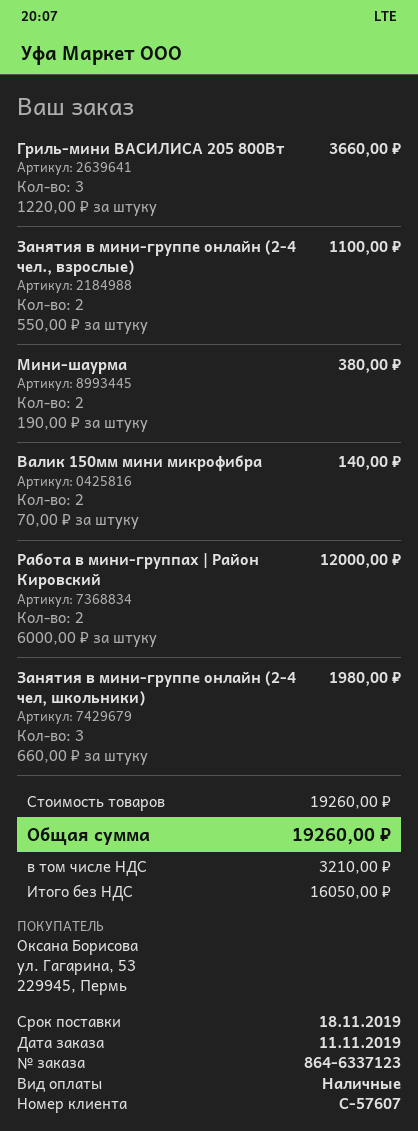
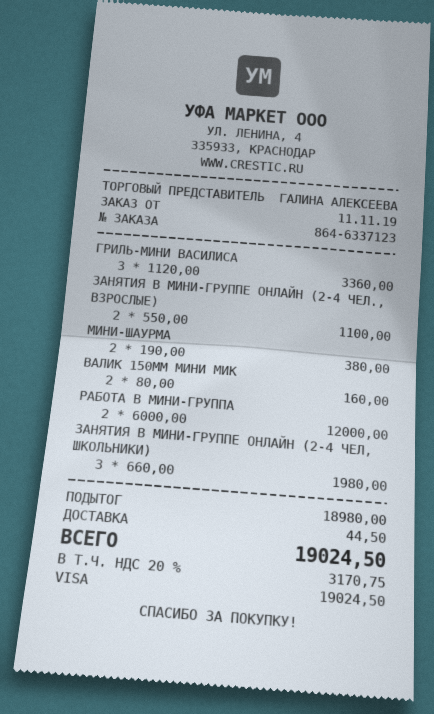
payment method: cash -> Visa
Гриль-мини ВАСИЛИСА 205 800Вт: 3 x 1220.00 = 3660.00 -> 3 x 1120.00 = 3360.00
Валик 150мм мини микрофибра: 2 x 70.00 = 140.00 -> 2 x 80.00 = 160.00
subtotal: 19260.00 -> 18980.00
shipping: none -> 44.50
tax: 3210.00 -> 3170.75
total: 19260.00 -> 19024.50

